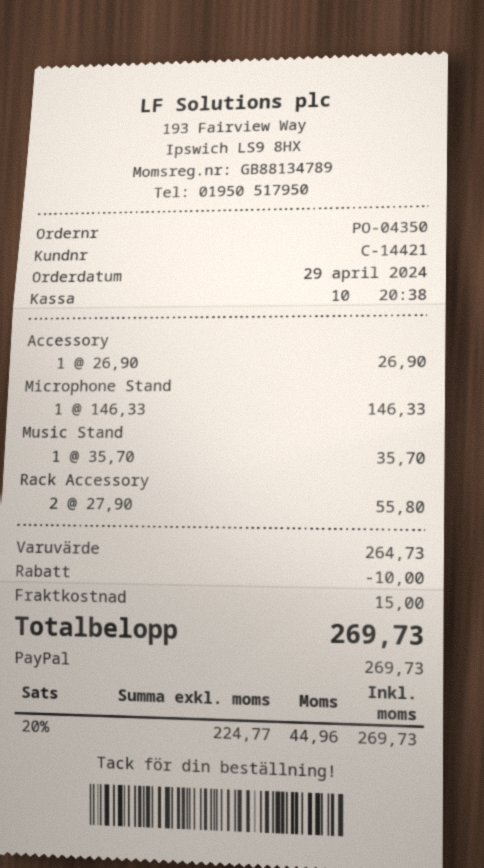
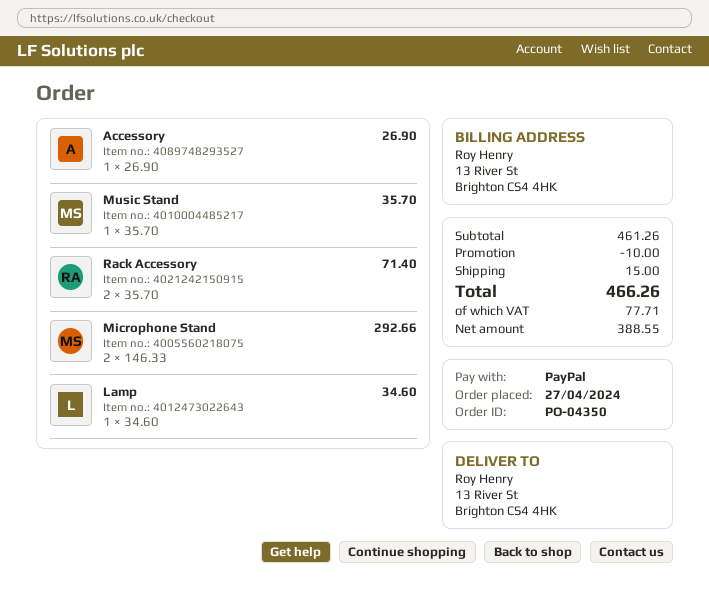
order date: 2024-04-29 -> 2024-04-27
Microphone Stand: 1 x 146.33 = 146.33 -> 2 x 146.33 = 292.66
Rack Accessory: 2 x 27.90 = 55.80 -> 2 x 35.70 = 71.40
Lamp: none -> 1 x 34.60 = 34.60
subtotal: 264.73 -> 461.26
net: 224.77 -> 388.55
tax: 44.96 -> 77.71
total: 269.73 -> 466.26

